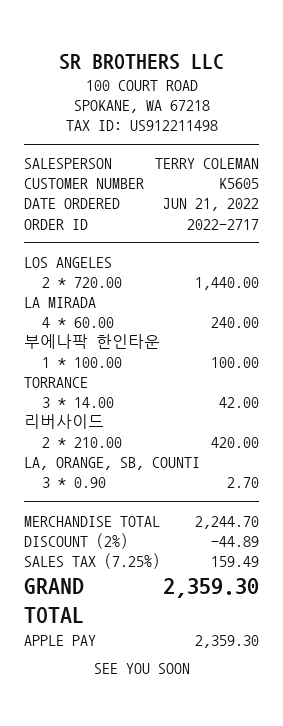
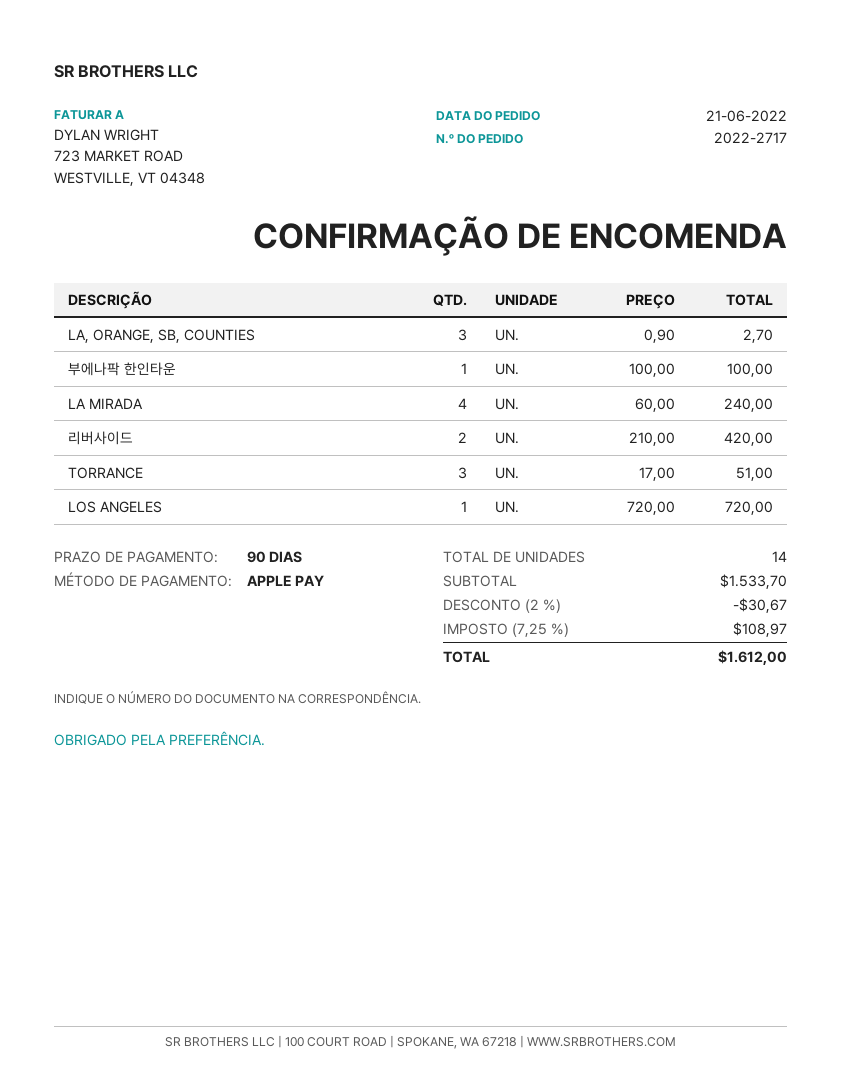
LOS ANGELES: 2 x 720.00 = 1440.00 -> 1 x 720.00 = 720.00
TORRANCE: 3 x 14.00 = 42.00 -> 3 x 17.00 = 51.00
subtotal: 2244.70 -> 1533.70
discount: 2% = 44.89 -> 2% = 30.67
tax: 7.25% = 159.49 -> 7.25% = 108.97
total: 2359.30 -> 1612.00

